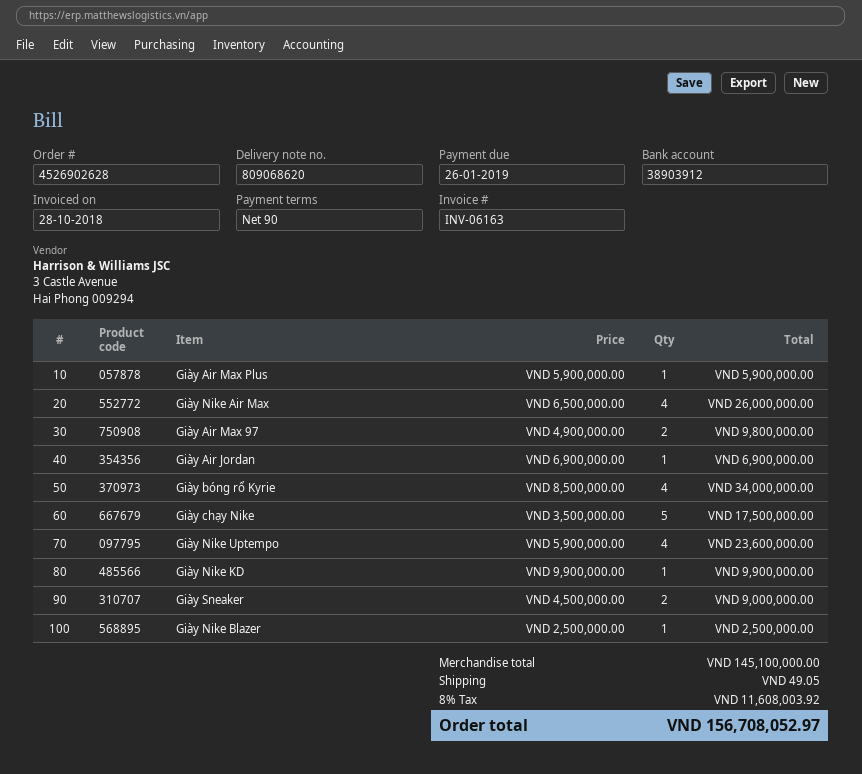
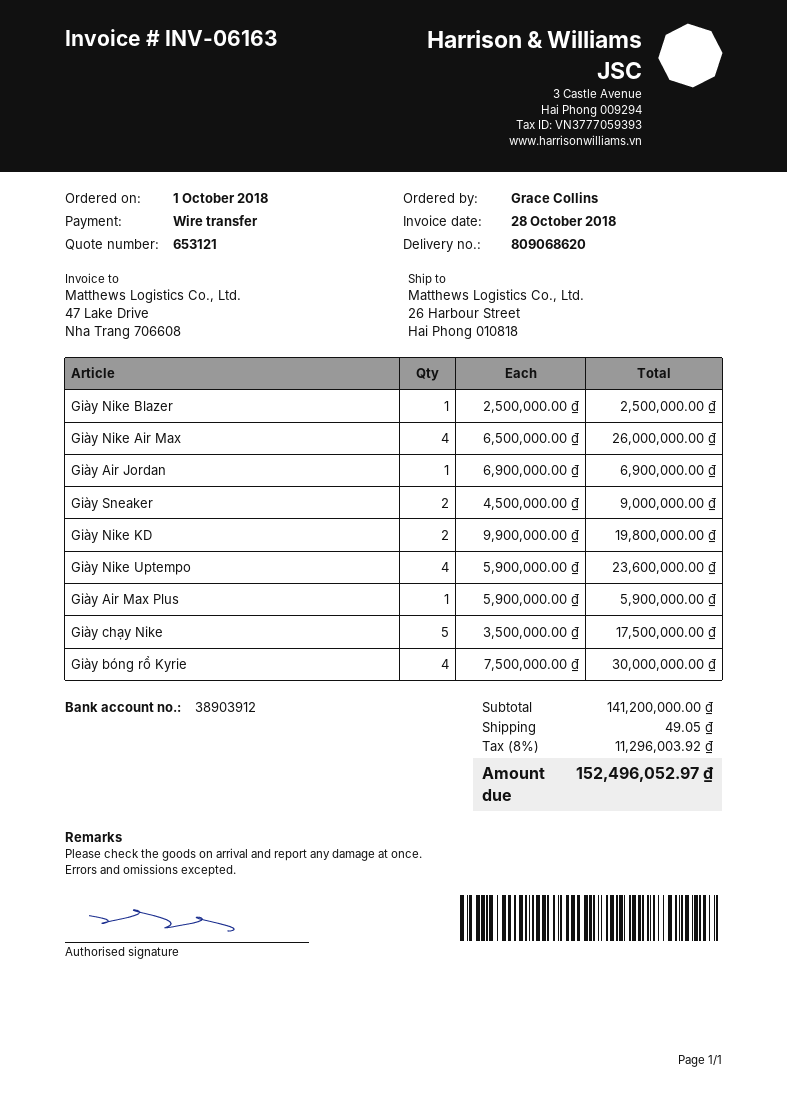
Giày Air Max 97: 2 x 4900000.00 = 9800000.00 -> none
Giày bóng rổ Kyrie: 4 x 8500000.00 = 34000000.00 -> 4 x 7500000.00 = 30000000.00
Giày Nike KD: 1 x 9900000.00 = 9900000.00 -> 2 x 9900000.00 = 19800000.00
subtotal: 145100000.00 -> 141200000.00
tax: 8% = 11608003.92 -> 8% = 11296003.92
total: 156708052.97 -> 152496052.97

